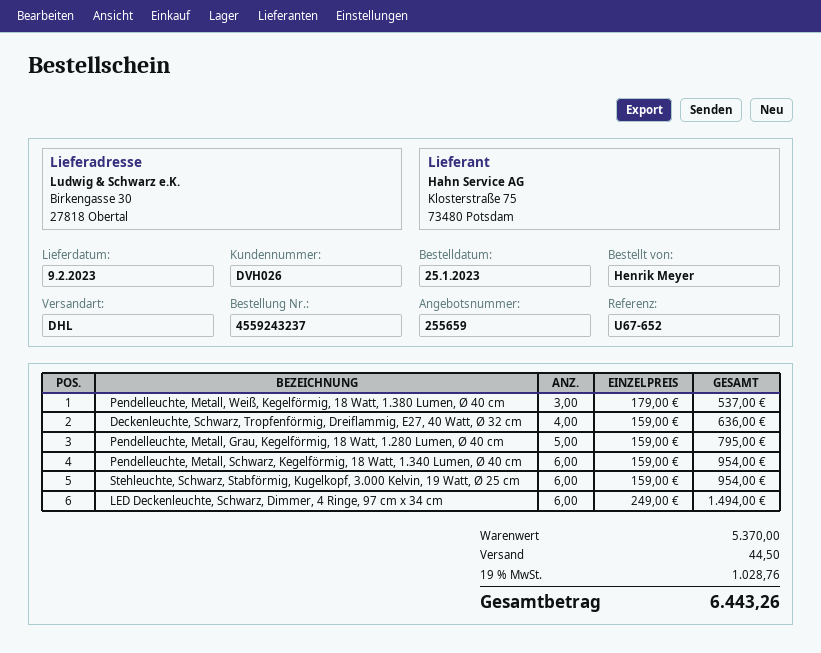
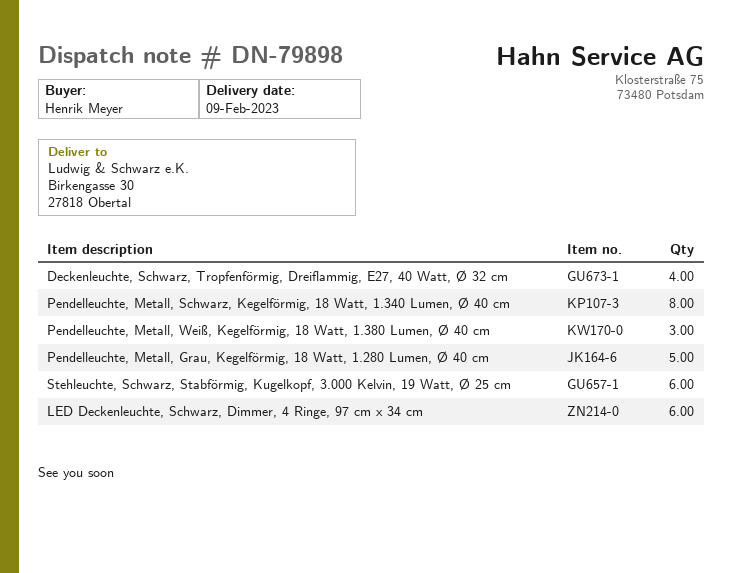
Pendelleuchte, Metall, Schwarz, Kegelförmig, 18 Watt, 1.340 Lumen, Ø 40 cm: 6 -> 8

